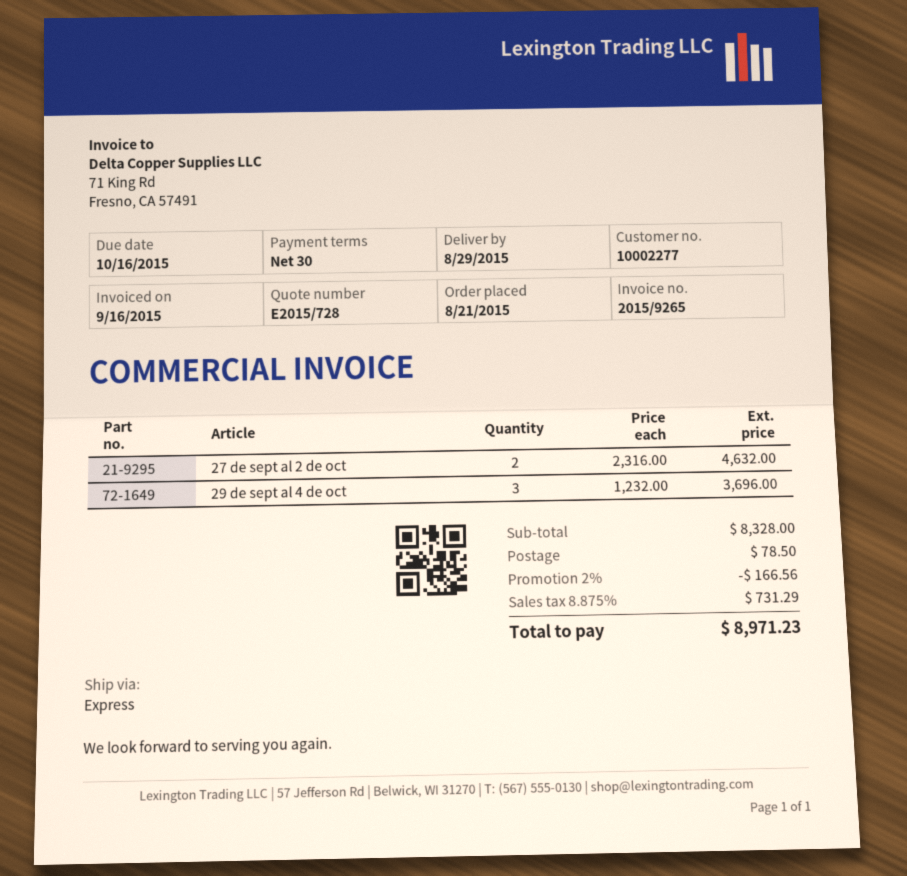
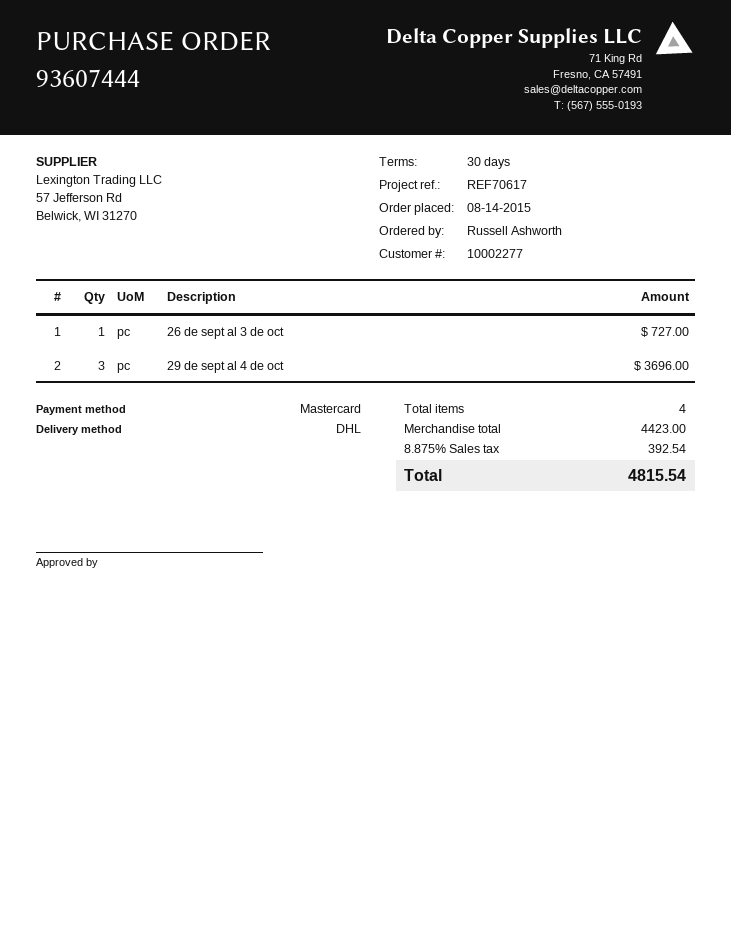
order date: 2015-08-21 -> 2015-08-14
shipping method: express -> DHL
27 de sept al 2 de oct: 2 for 4632.00 -> none
26 de sept al 3 de oct: none -> 1 for 727.00
subtotal: 8328.00 -> 4423.00
discount: 2% = 166.56 -> none
shipping: 78.50 -> none
tax: 8.875% = 731.29 -> 8.875% = 392.54
total: 8971.23 -> 4815.54

